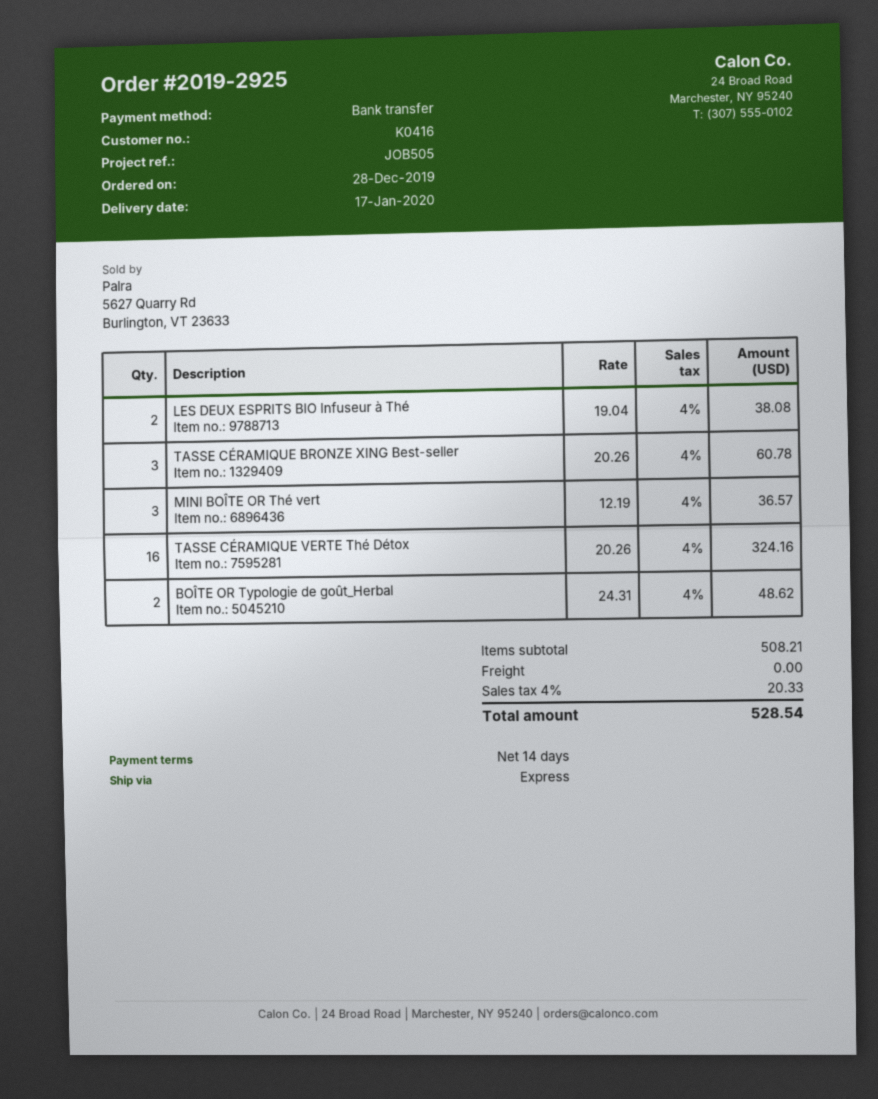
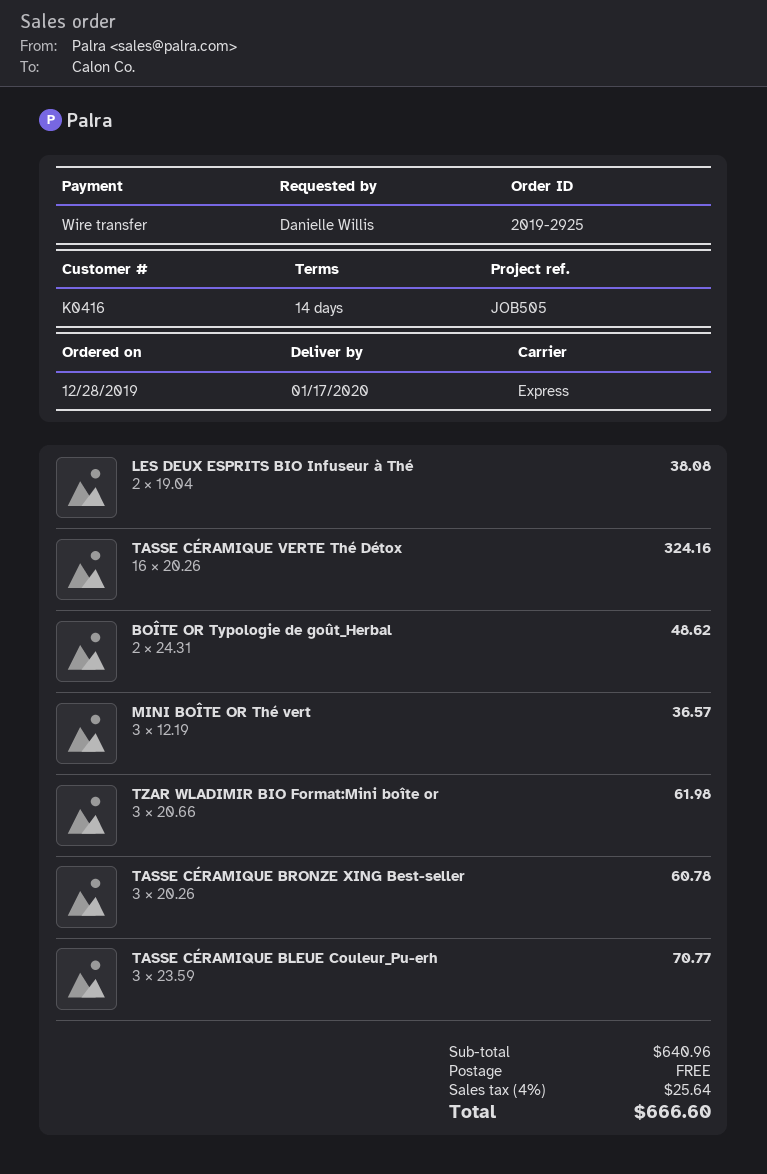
TZAR WLADIMIR BIO Format:Mini boîte or: none -> 3 x 20.66 = 61.98
TASSE CÉRAMIQUE BLEUE Couleur_Pu-erh: none -> 3 x 23.59 = 70.77
subtotal: 508.21 -> 640.96
tax: 4% = 20.33 -> 4% = 25.64
total: 528.54 -> 666.60

